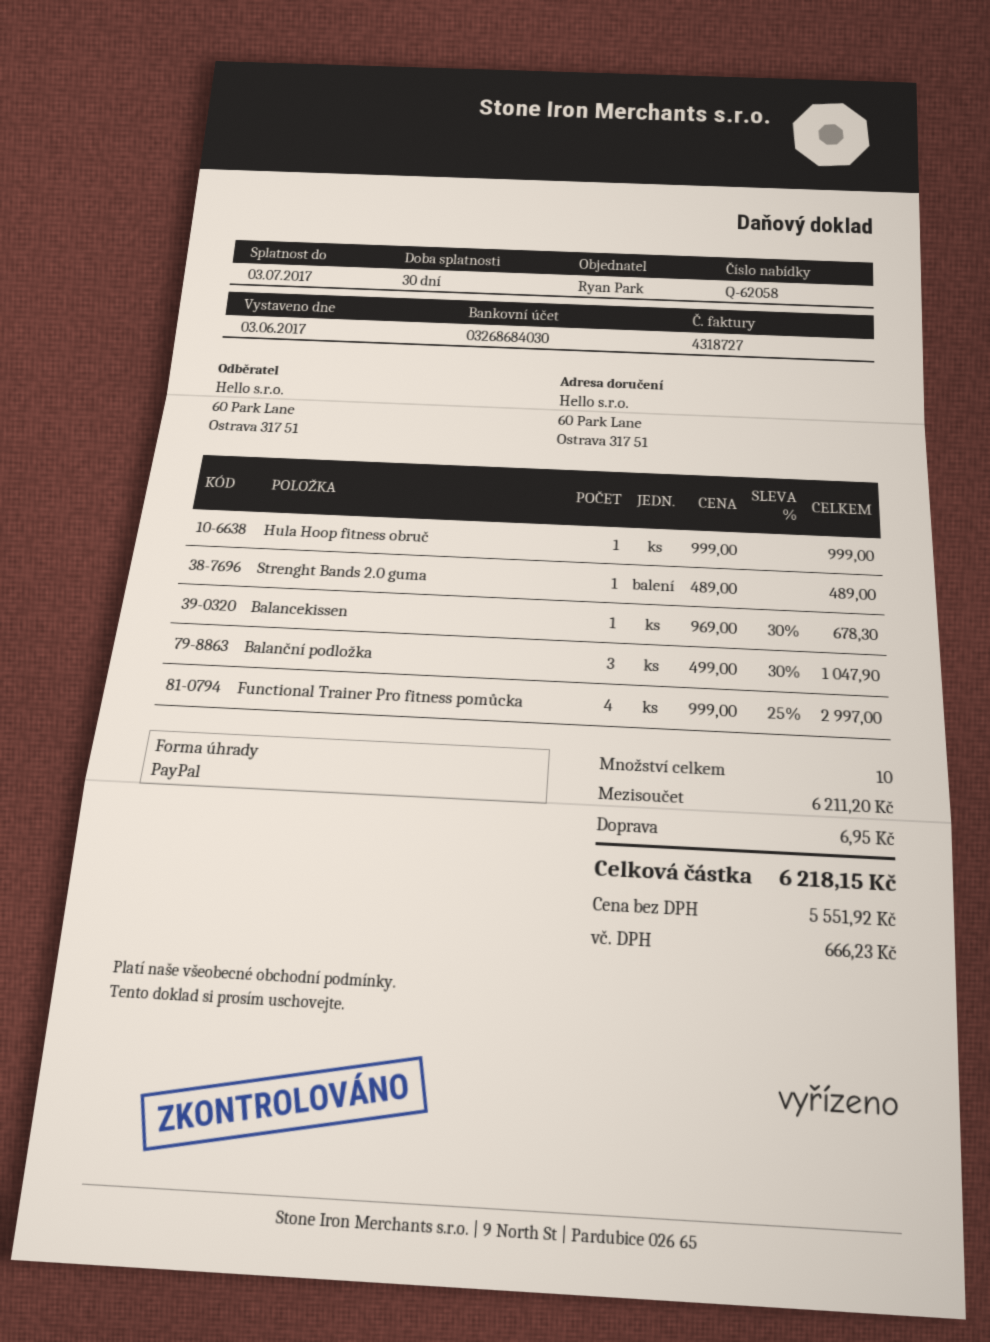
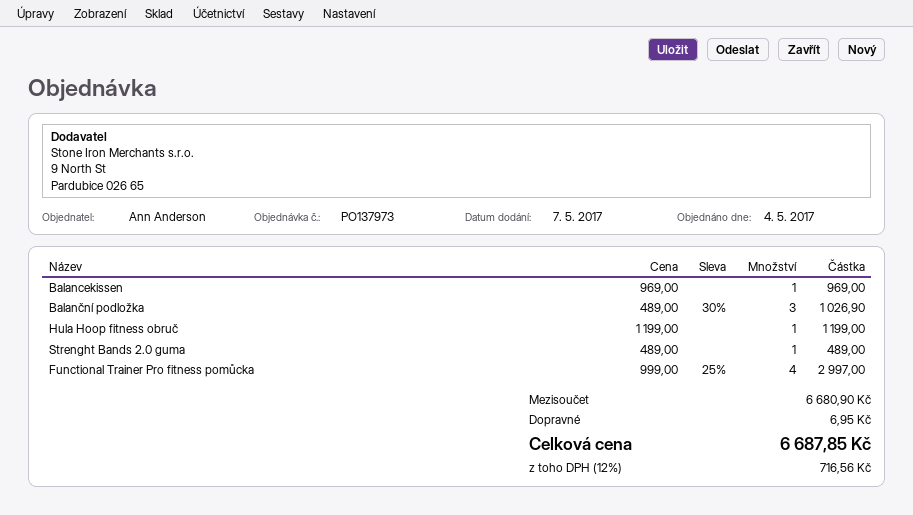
ordered by: Ryan Park -> Ann Anderson
Hula Hoop fitness obruč: 1 x 999.00 = 999.00 -> 1 x 1199.00 = 1199.00
Balancekissen: 1 x 969.00 - 30% = 678.30 -> 1 x 969.00 = 969.00
Balanční podložka: 3 x 499.00 - 30% = 1047.90 -> 3 x 489.00 - 30% = 1026.90
subtotal: 6211.20 -> 6680.90
tax: 666.23 -> 716.56
total: 6218.15 -> 6687.85

